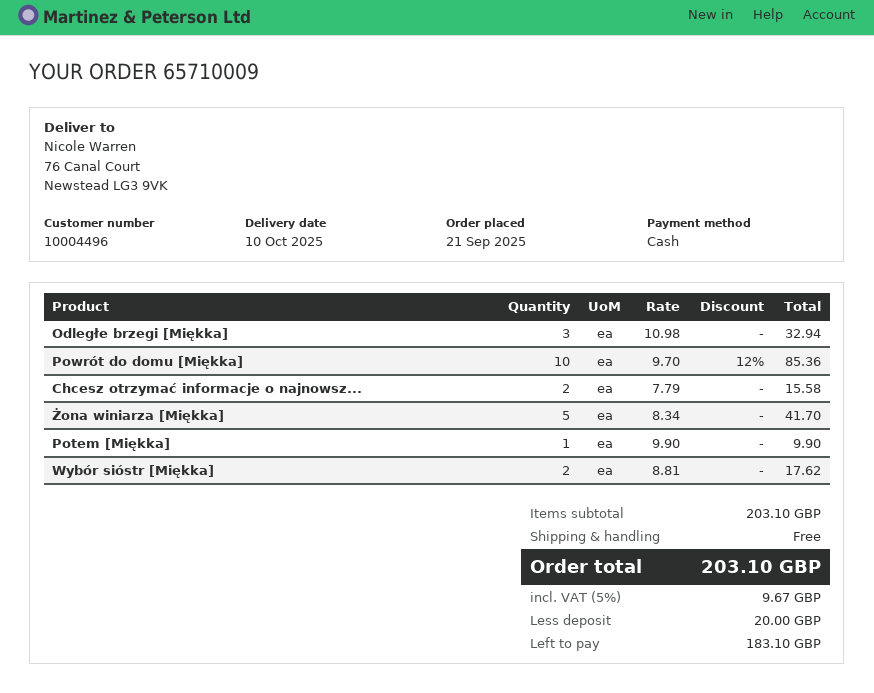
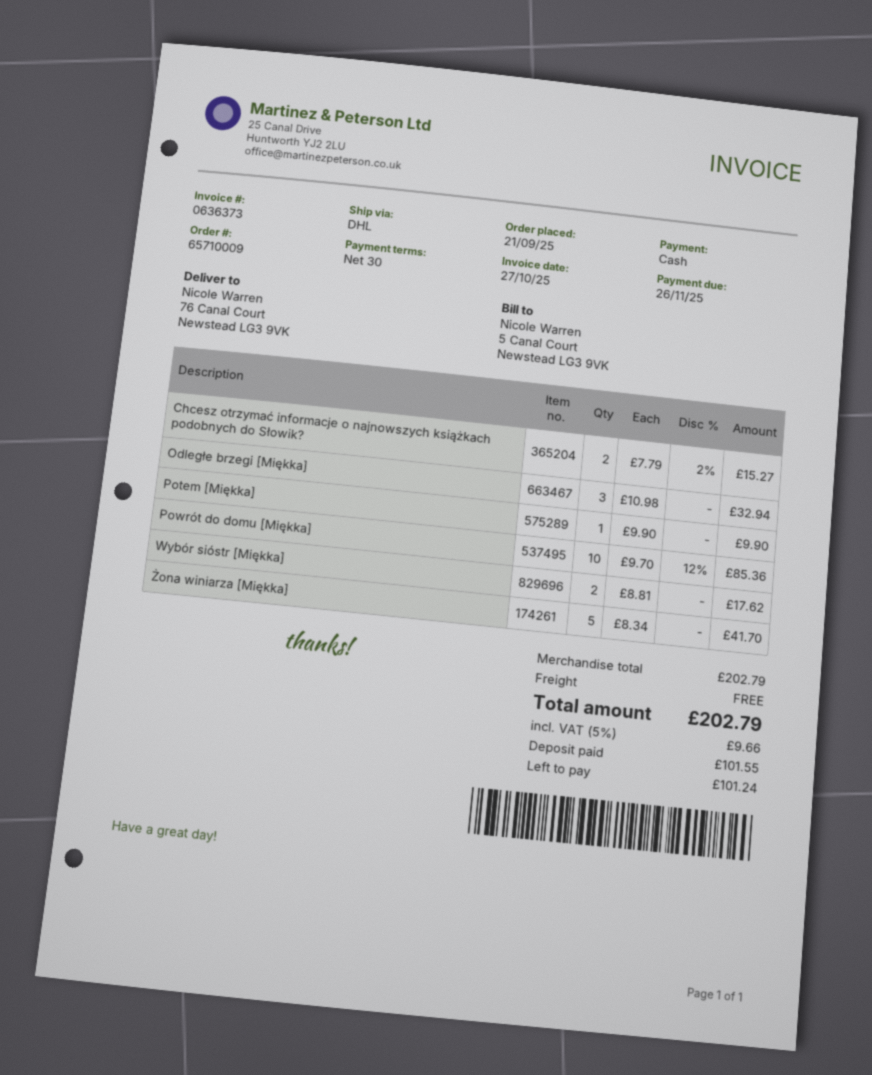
Chcesz otrzymać informacje o najnowsz...: 2 x 7.79 = 15.58 -> 2 x 7.79 - 2% = 15.27
subtotal: 203.10 -> 202.79
tax: 5% = 9.67 -> 5% = 9.66
total: 203.10 -> 202.79
deposit: 20.00 -> 101.55
balance: 183.10 -> 101.24

